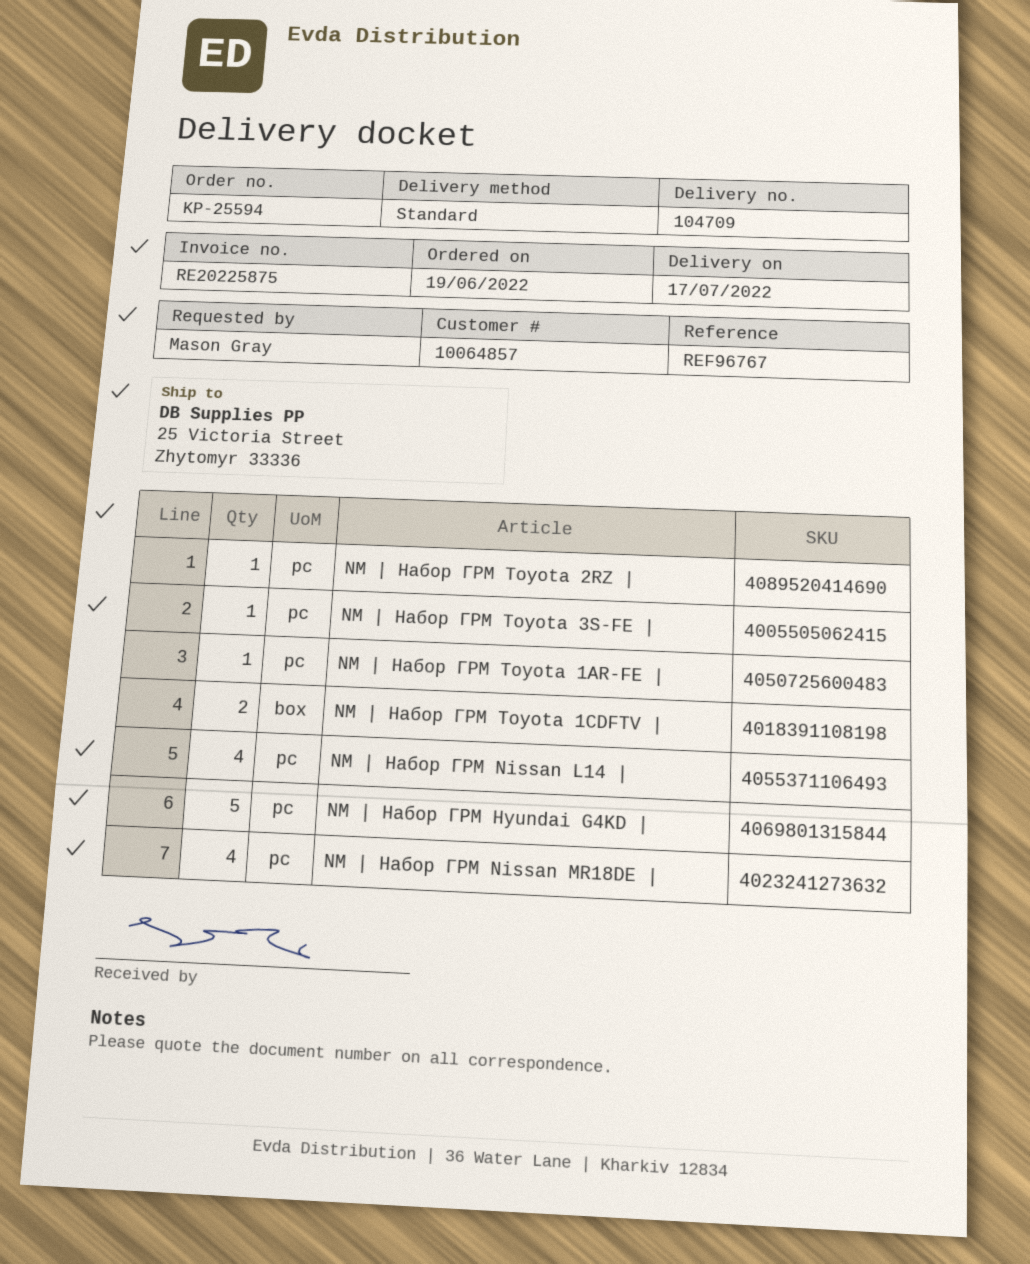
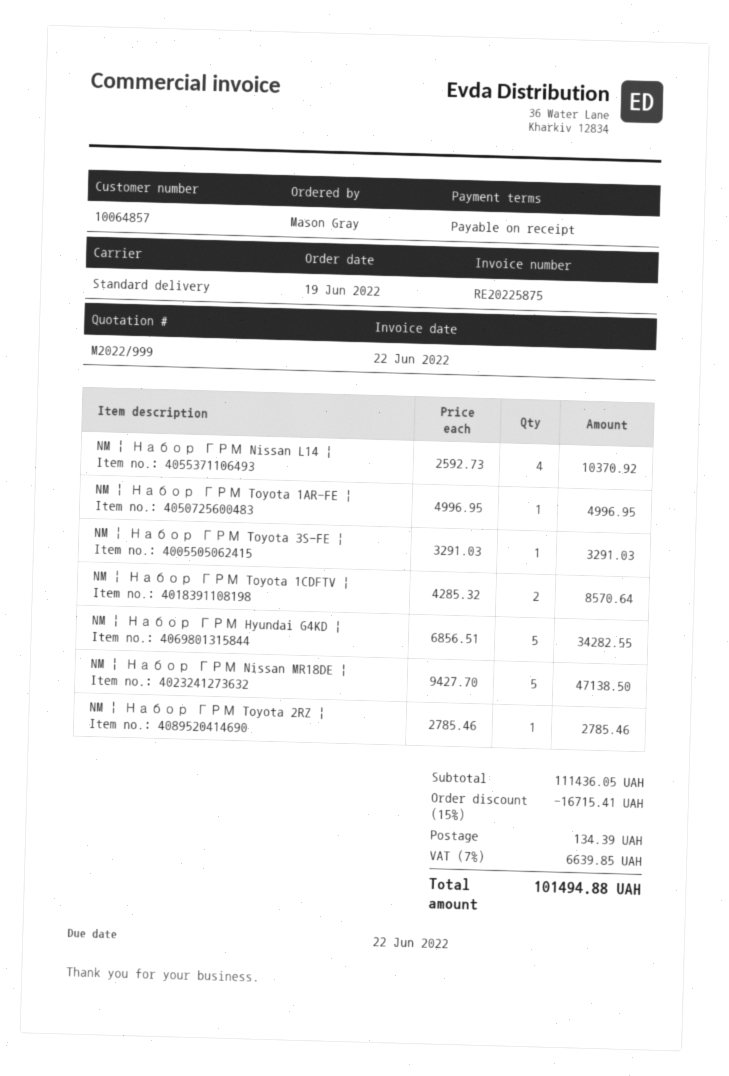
NM | Набор ГРМ Nissan MR18DE |: 4 -> 5

